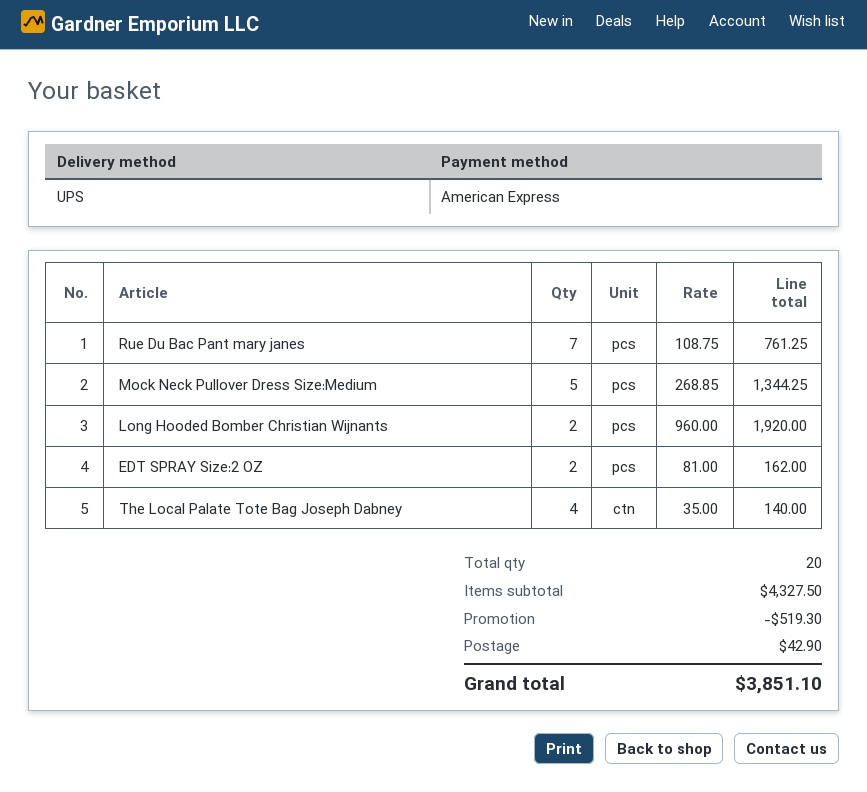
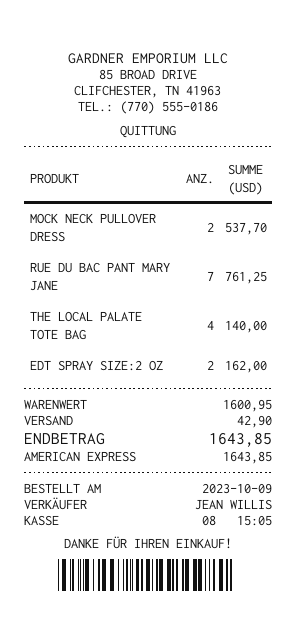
Mock Neck Pullover Dress Size:Medium: 5 for 1344.25 -> 2 for 537.70
Long Hooded Bomber Christian Wijnants: 2 for 1920.00 -> none
subtotal: 4327.50 -> 1600.95
discount: 519.30 -> none
total: 3851.10 -> 1643.85

